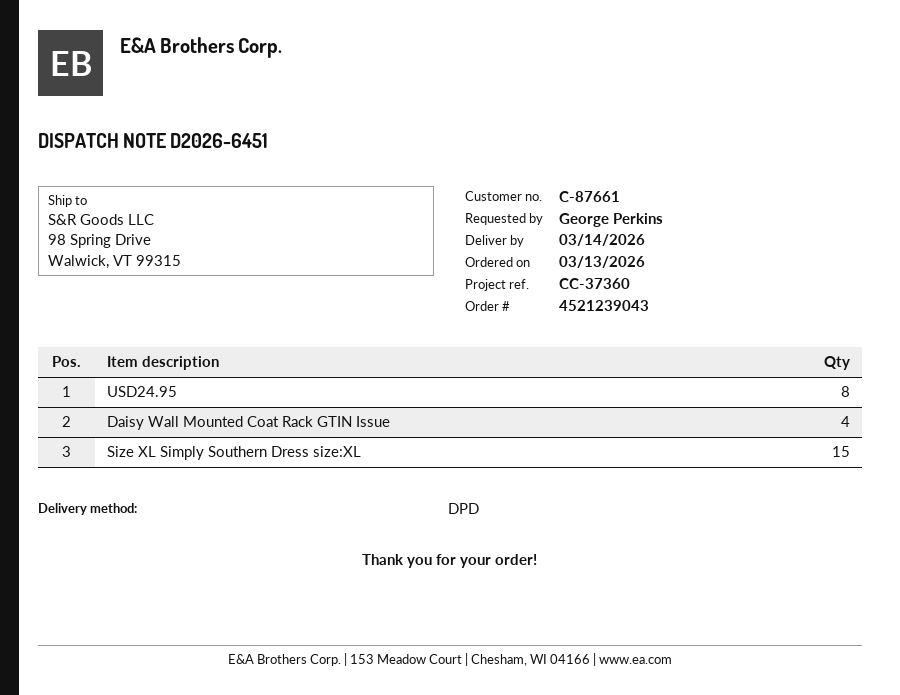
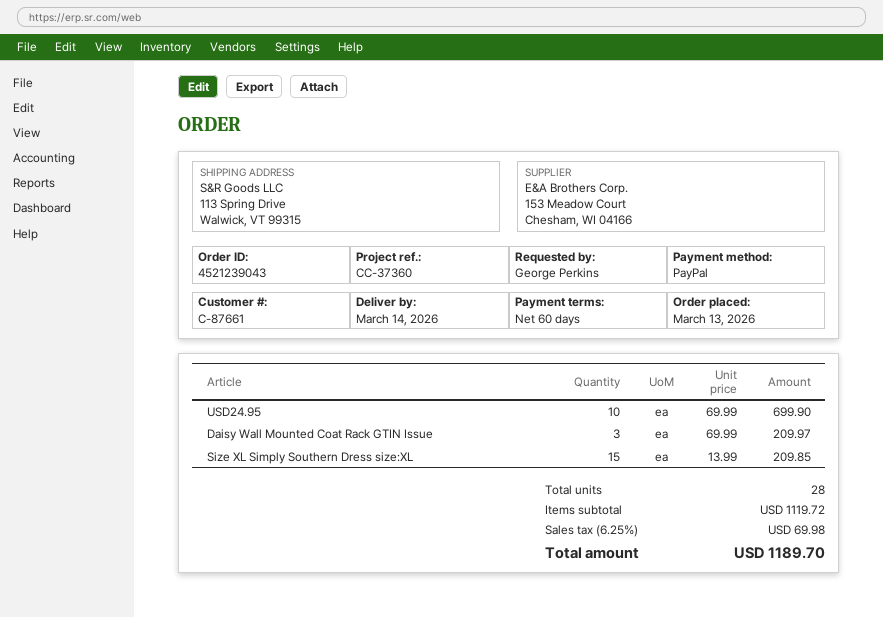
ship to: 98 Spring Drive, Walwick, VT 99315 -> 113 Spring Drive, Walwick, VT 99315
USD24.95: 8 -> 10
Daisy Wall Mounted Coat Rack GTIN Issue: 4 -> 3

